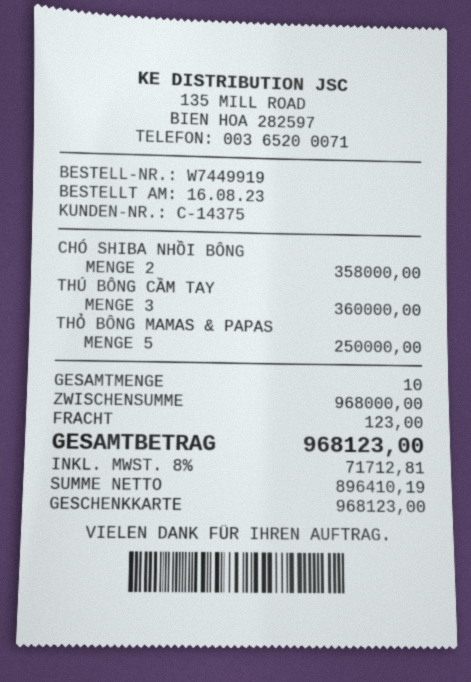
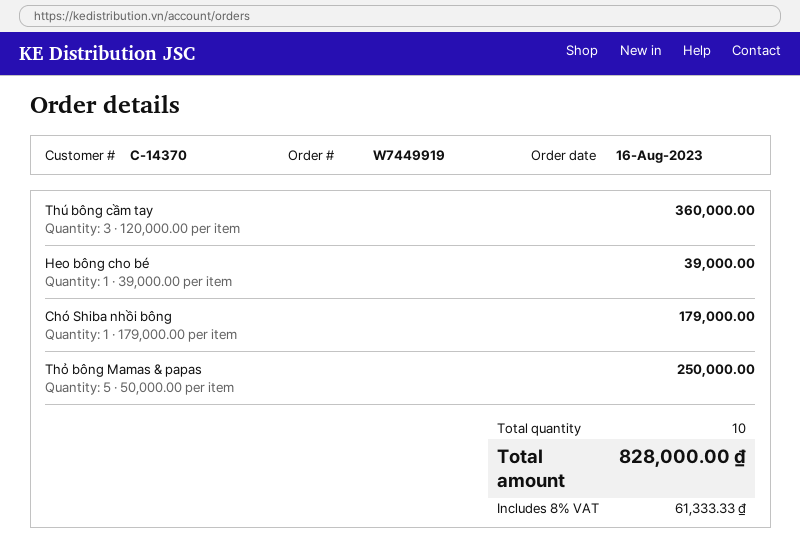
customer number: C-14375 -> C-14370
CHÓ SHIBA NHỒI BÔNG: 2 for 358000.00 -> 1 for 179000.00
Heo bông cho bé: none -> 1 for 39000.00
shipping: 123.00 -> none
tax: 8% = 71712.81 -> 8% = 61333.33
total: 968123.00 -> 828000.00

